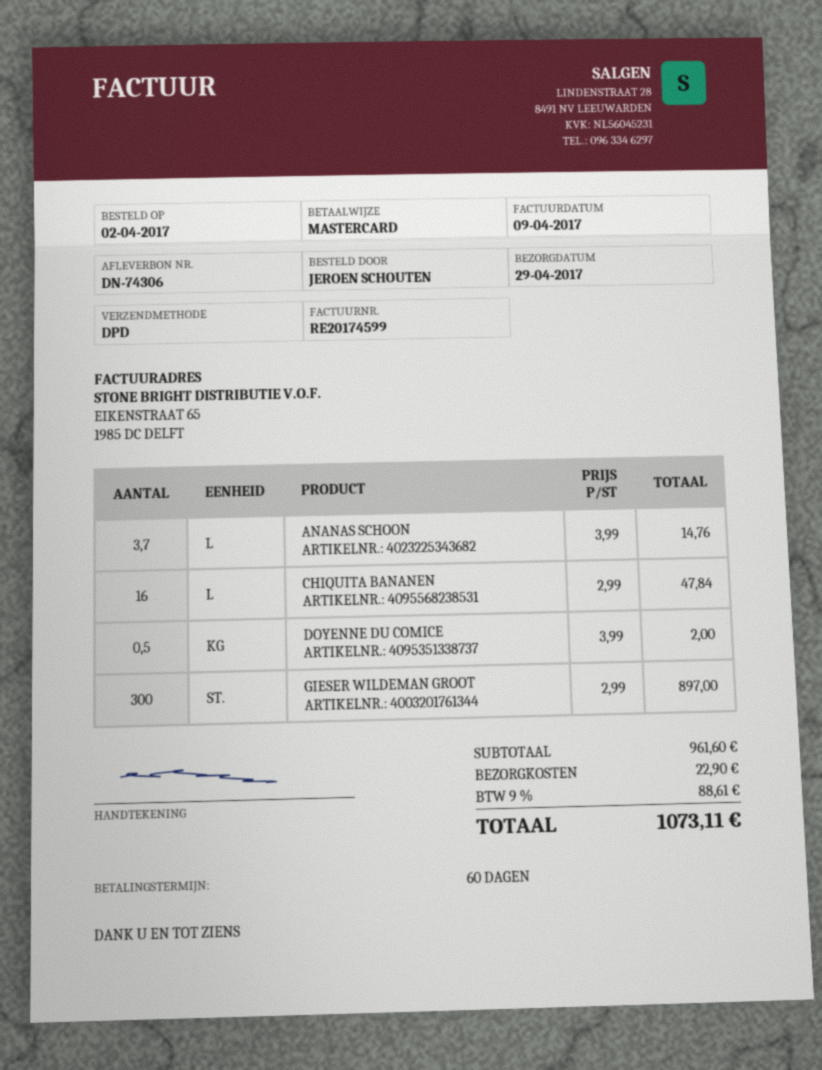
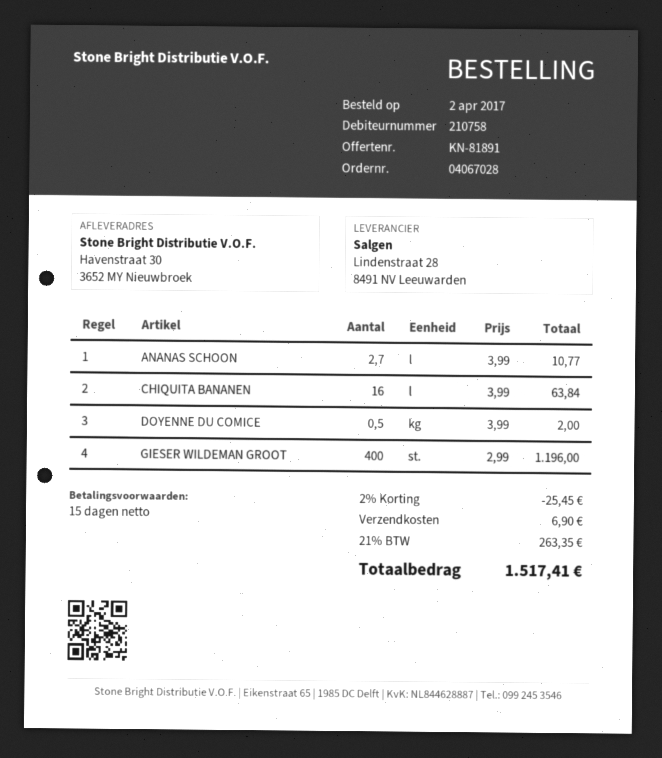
payment terms: 60 days -> 15 days
ANANAS SCHOON: 3.7 x 3.99 = 14.76 -> 2.7 x 3.99 = 10.77
CHIQUITA BANANEN: 16 x 2.99 = 47.84 -> 16 x 3.99 = 63.84
GIESER WILDEMAN GROOT: 300 x 2.99 = 897.00 -> 400 x 2.99 = 1196.00
discount: none -> 2% = 25.45
shipping: 22.90 -> 6.90
tax: 9% = 88.61 -> 21% = 263.35
total: 1073.11 -> 1517.41

